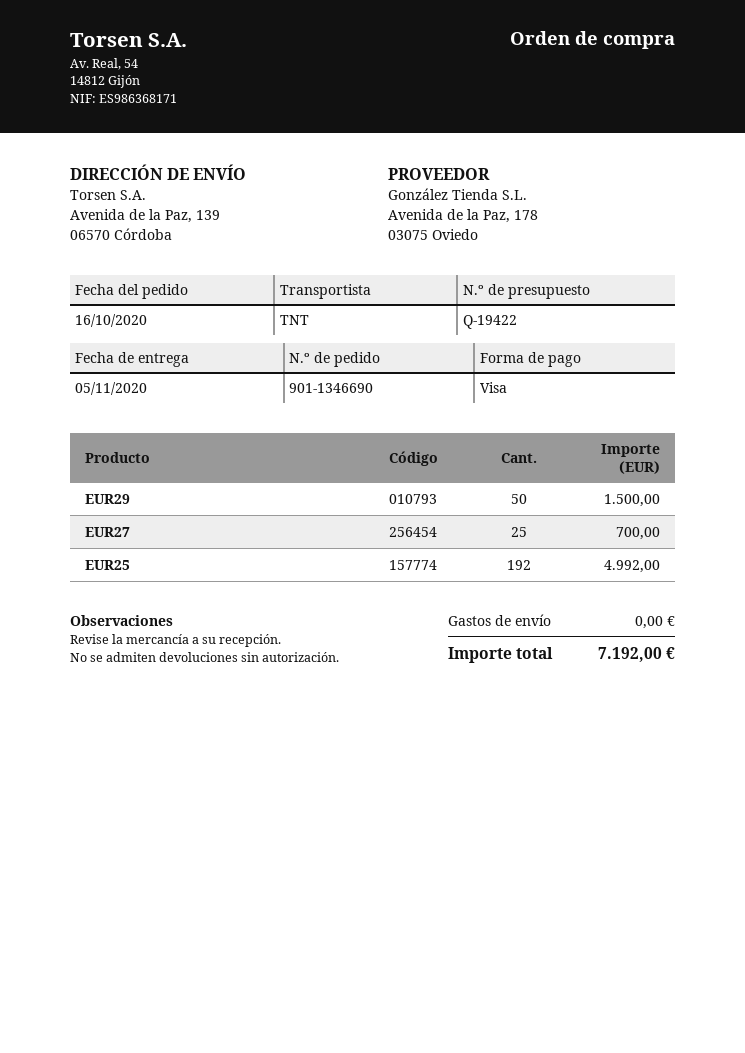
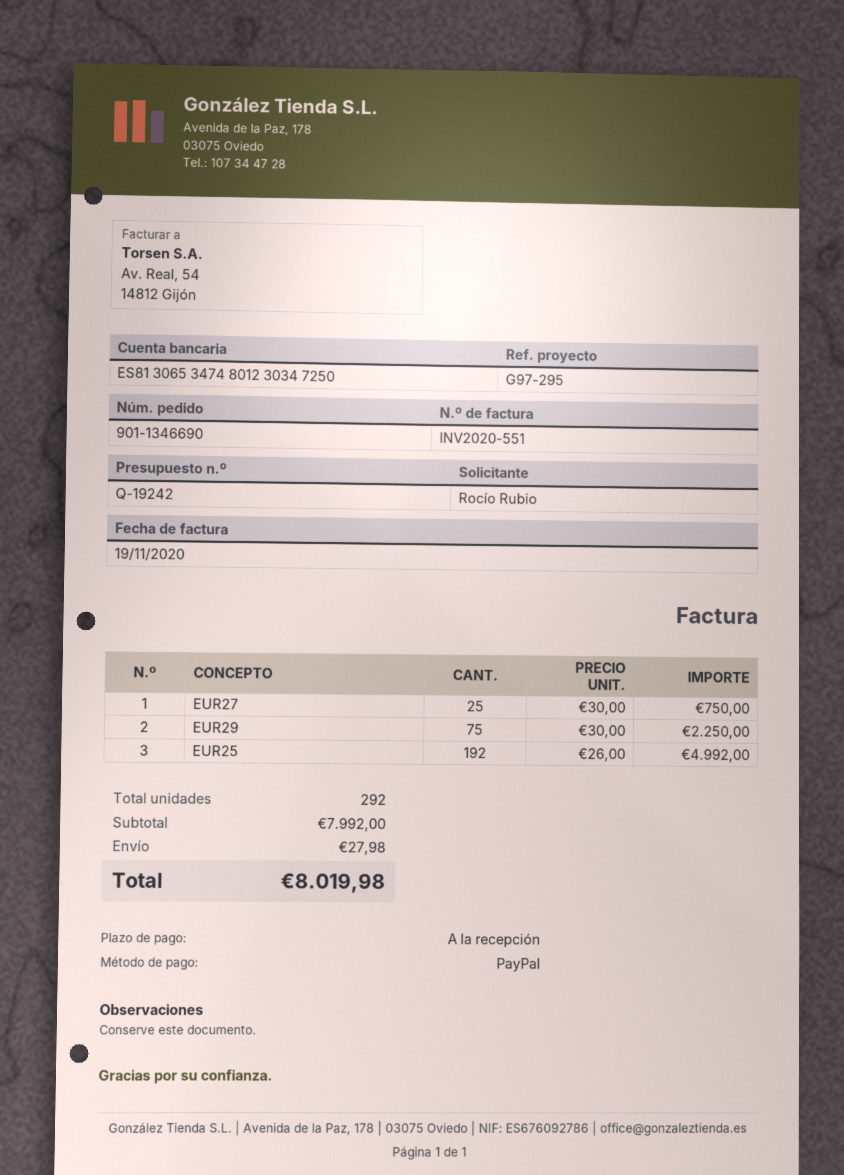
quote number: Q-19422 -> Q-19242
payment method: Visa -> PayPal
EUR29: 50 for 1500.00 -> 75 for 2250.00
EUR27: 25 for 700.00 -> 25 for 750.00
shipping: 0.00 -> 27.98
total: 7192.00 -> 8019.98

